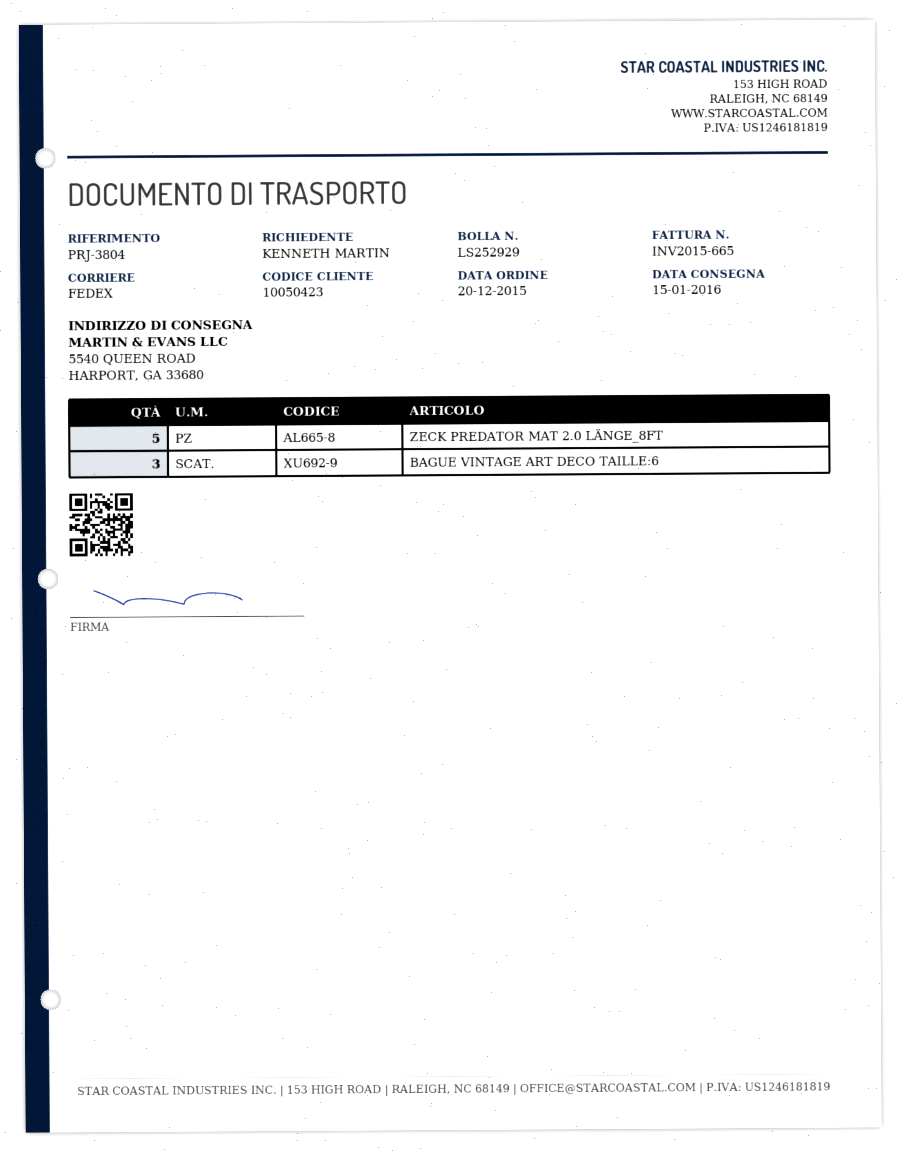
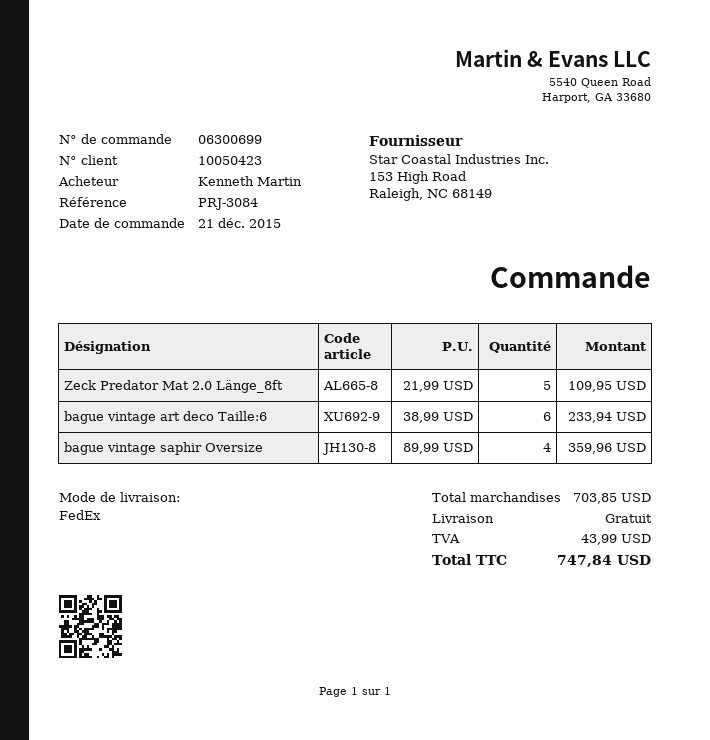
order date: 2015-12-20 -> 2015-12-21
reference: PRJ-3804 -> PRJ-3084
BAGUE VINTAGE ART DECO TAILLE:6: 3 -> 6
bague vintage saphir Oversize: none -> 4

